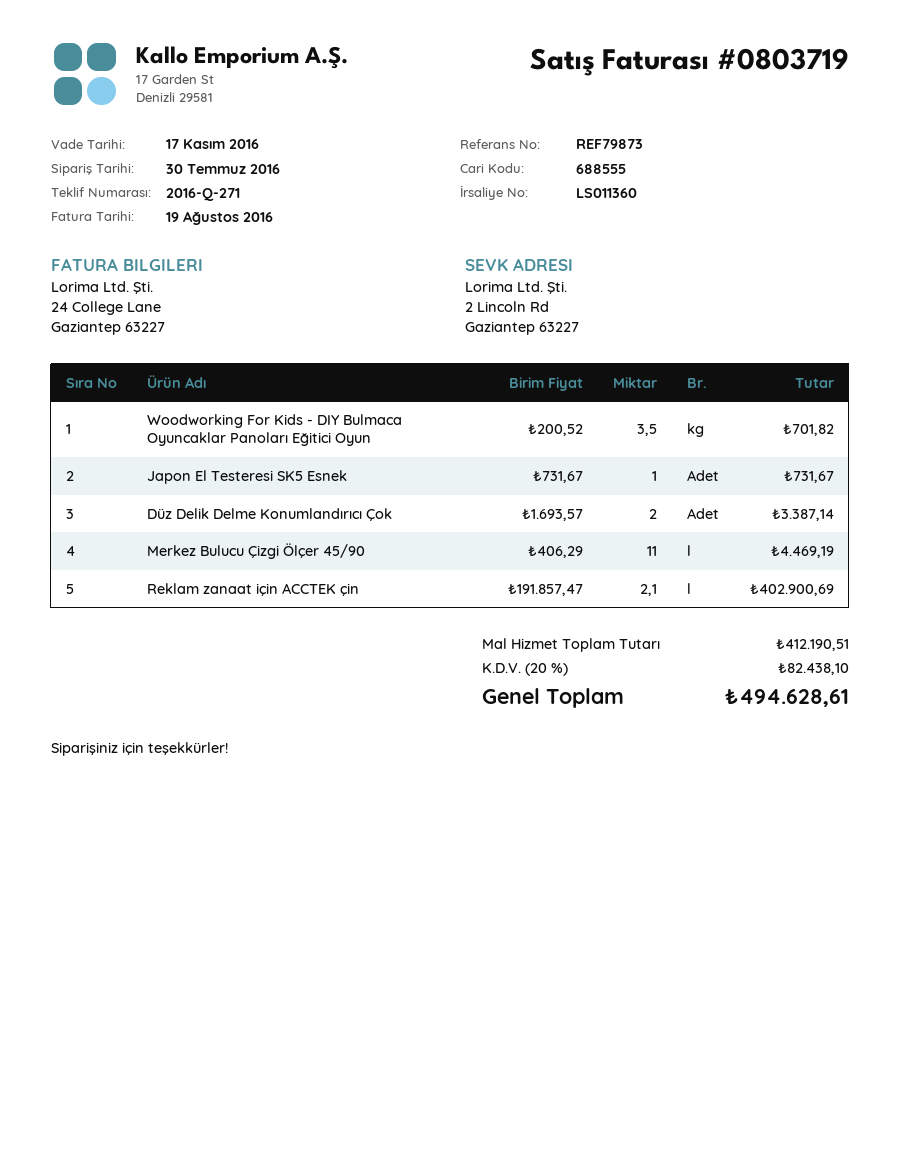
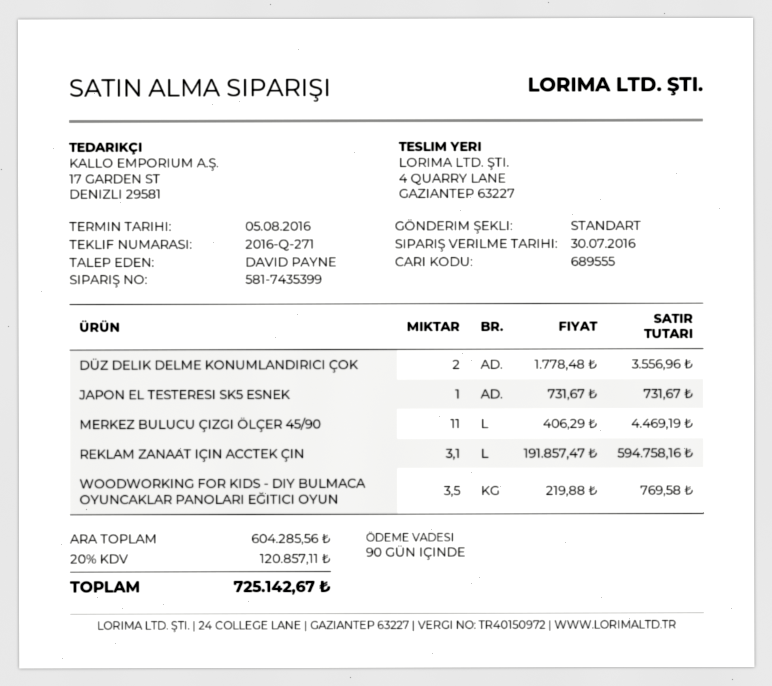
customer number: 688555 -> 689555
ship to: 2 Lincoln Rd, Gaziantep 63227 -> 4 QUARRY LANE, GAZIANTEP 63227
Woodworking For Kids - DIY Bulmaca Oyuncaklar Panoları Eğitici Oyun: 3.5 x 200.52 = 701.82 -> 3.5 x 219.88 = 769.58
Düz Delik Delme Konumlandırıcı Çok: 2 x 1693.57 = 3387.14 -> 2 x 1778.48 = 3556.96
Reklam zanaat için ACCTEK çin: 2.1 x 191857.47 = 402900.69 -> 3.1 x 191857.47 = 594758.16
subtotal: 412190.51 -> 604285.56
tax: 20% = 82438.10 -> 20% = 120857.11
total: 494628.61 -> 725142.67

